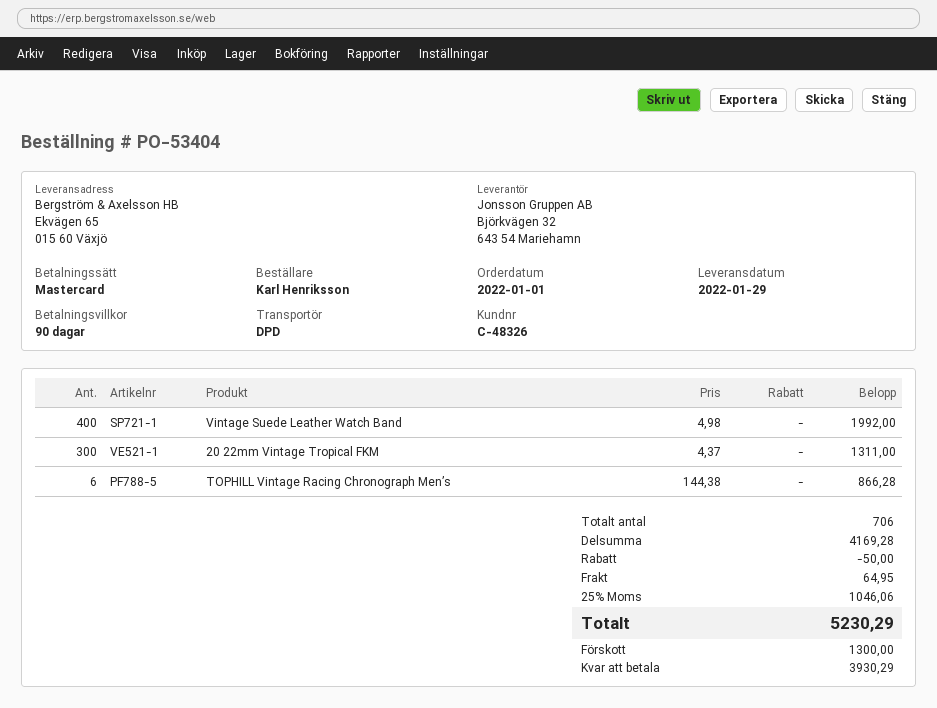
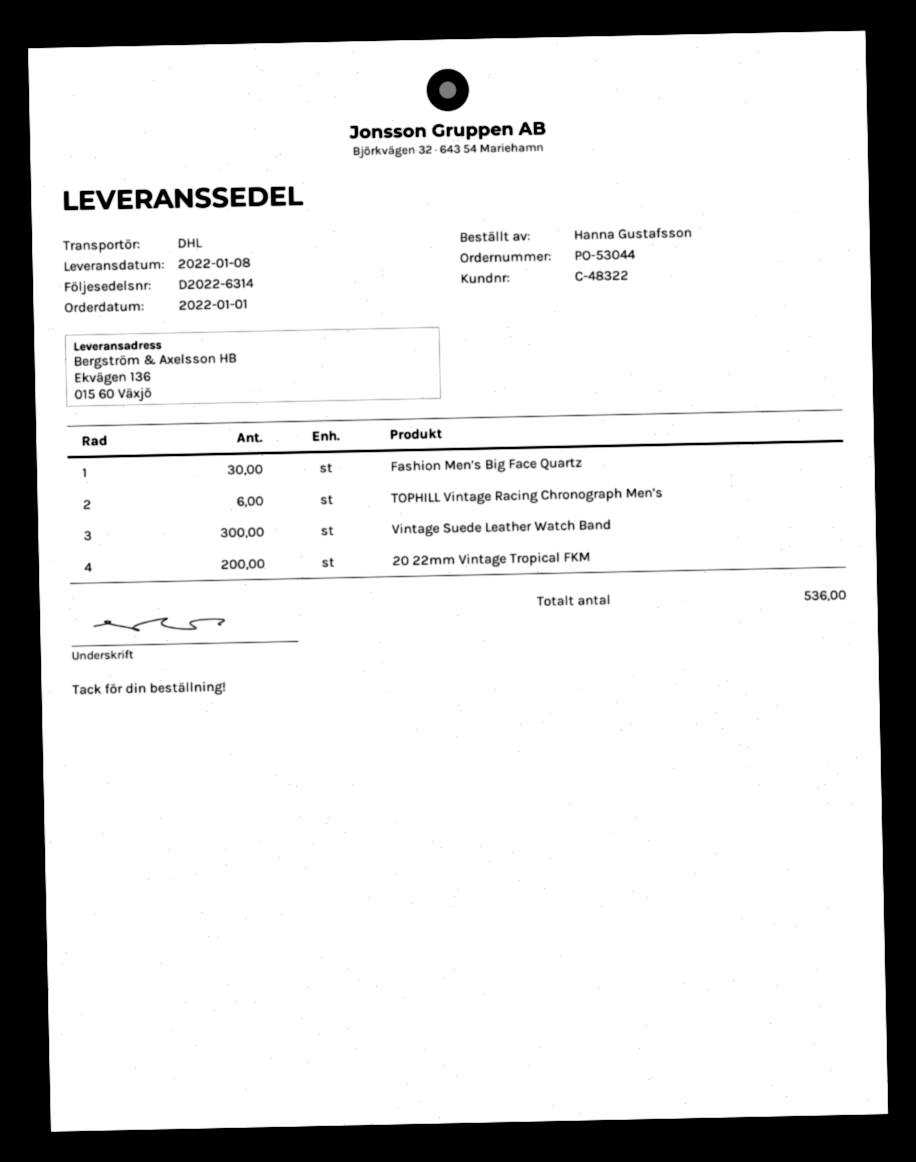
order number: PO-53404 -> PO-53044
delivery date: 2022-01-29 -> 2022-01-08
customer number: C-48326 -> C-48322
ordered by: Karl Henriksson -> Hanna Gustafsson
shipping method: DPD -> DHL
ship to: Ekvägen 65, 015 60 Växjö -> Ekvägen 136, 015 60 Växjö
Vintage Suede Leather Watch Band: 400 -> 300
20 22mm Vintage Tropical FKM: 300 -> 200
Fashion Men’s Big Face Quartz: none -> 30
total quantity: 706 -> 536

